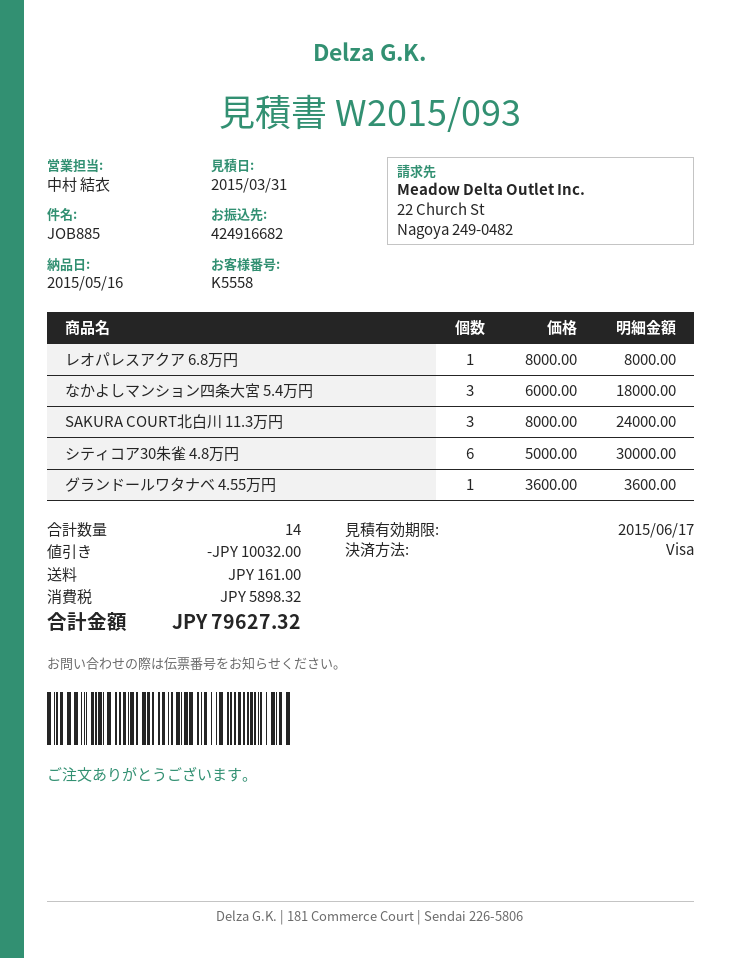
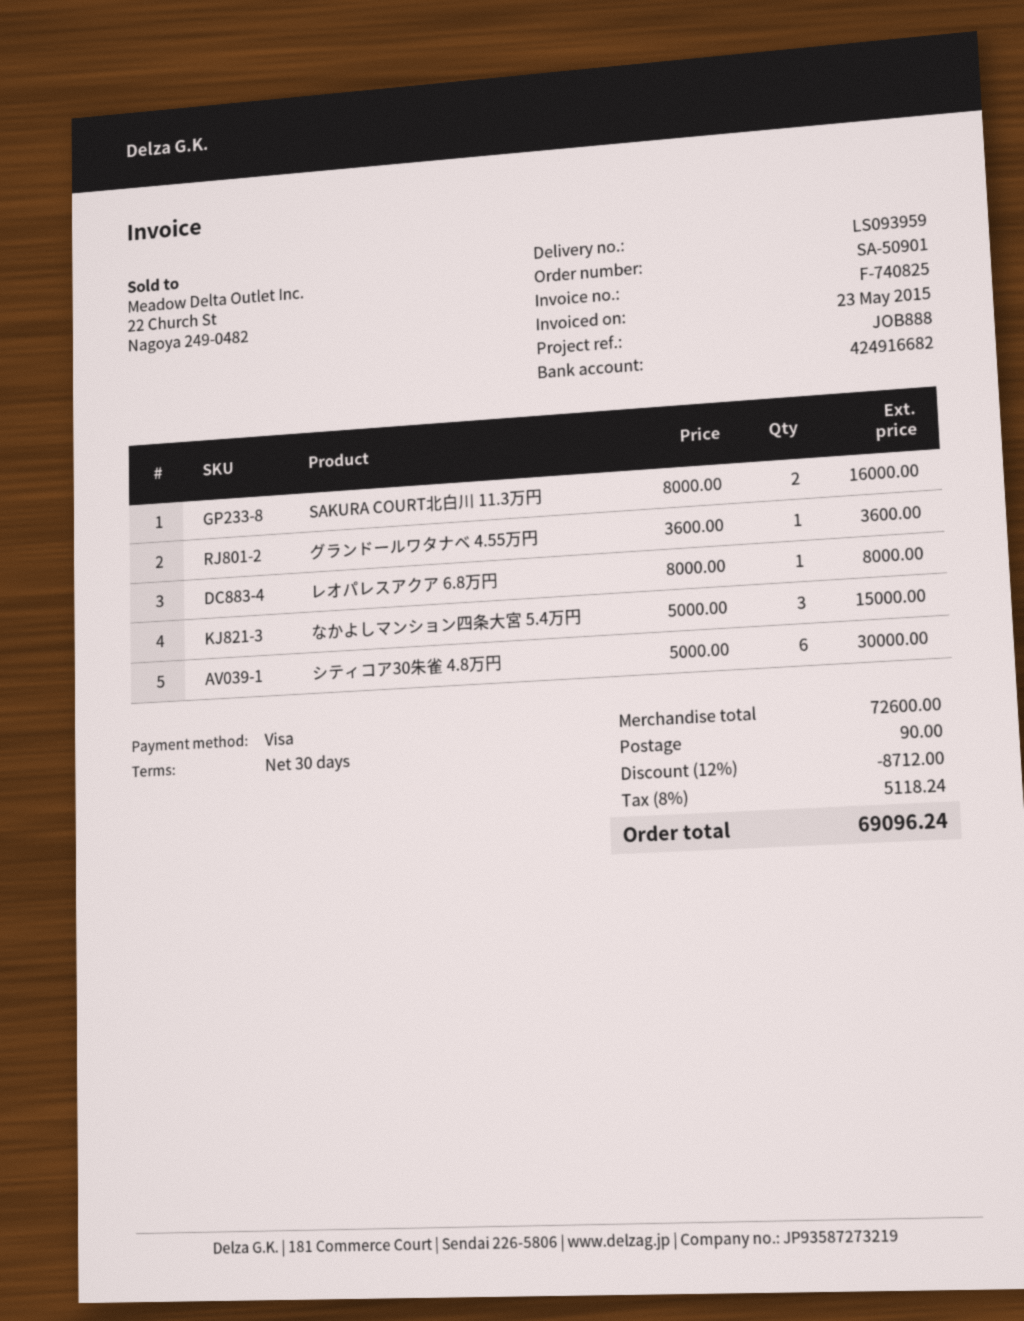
reference: JOB885 -> JOB888
なかよしマンション四条大宮 5.4万円: 3 x 6000.00 = 18000.00 -> 3 x 5000.00 = 15000.00
SAKURA COURT北白川 11.3万円: 3 x 8000.00 = 24000.00 -> 2 x 8000.00 = 16000.00
discount: 10032.00 -> 8712.00
shipping: 161.00 -> 90.00
tax: 5898.32 -> 5118.24
total: 79627.32 -> 69096.24

